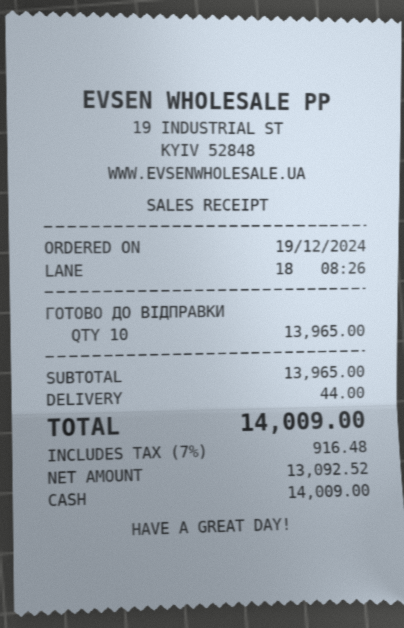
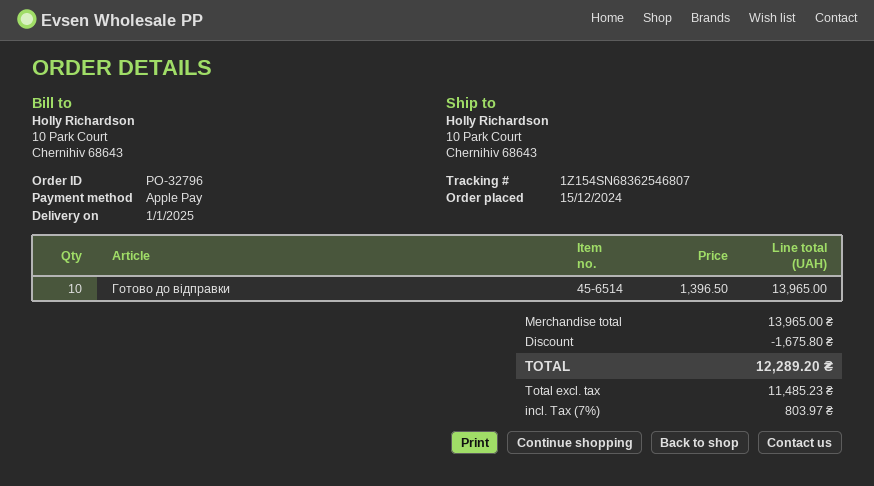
order date: 2024-12-19 -> 2024-12-15
payment method: cash -> Apple Pay
discount: none -> 1675.80
shipping: 44.00 -> none
net: 13092.52 -> 11485.23
tax: 7% = 916.48 -> 7% = 803.97
total: 14009.00 -> 12289.20

